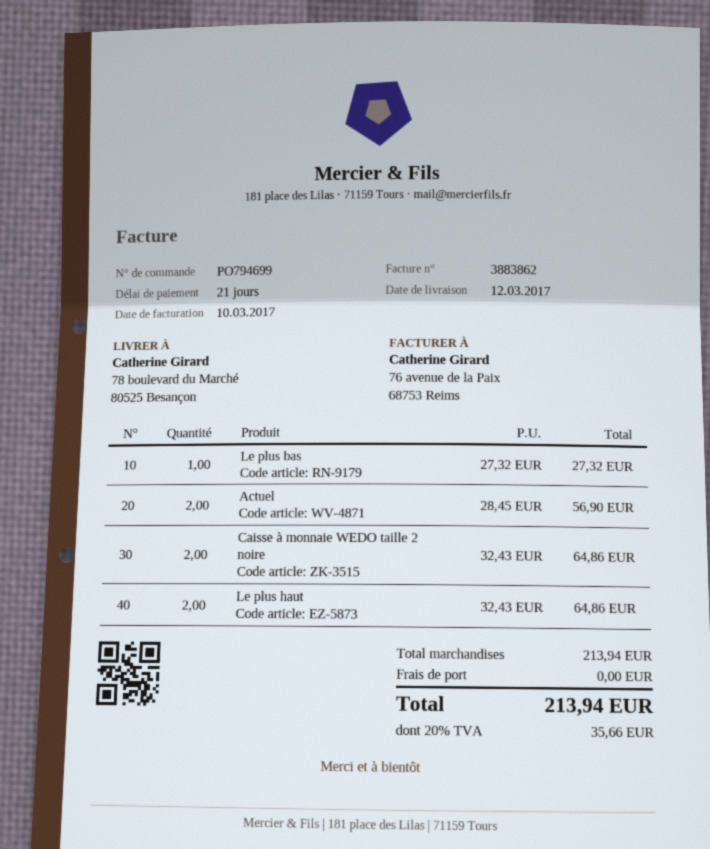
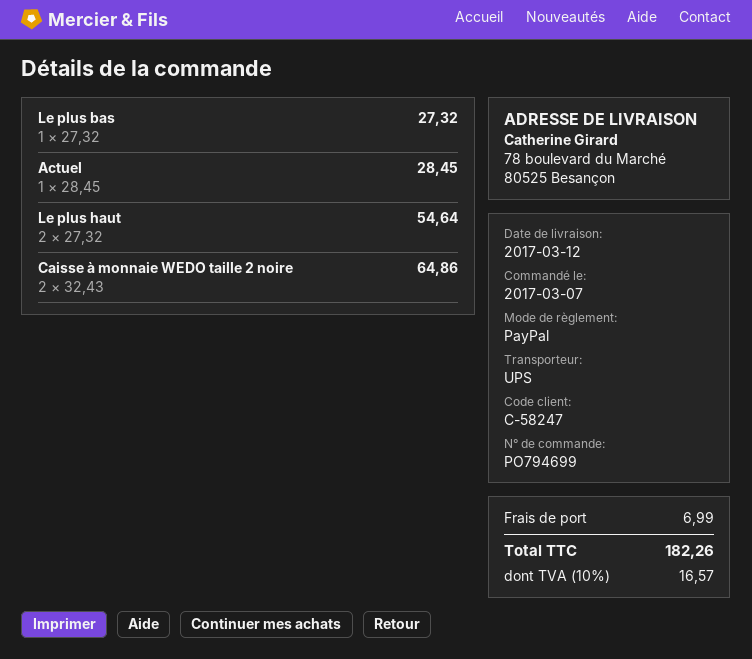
Actuel: 2 x 28.45 = 56.90 -> 1 x 28.45 = 28.45
Le plus haut: 2 x 32.43 = 64.86 -> 2 x 27.32 = 54.64
shipping: 0.00 -> 6.99
tax: 20% = 35.66 -> 10% = 16.57
total: 213.94 -> 182.26

